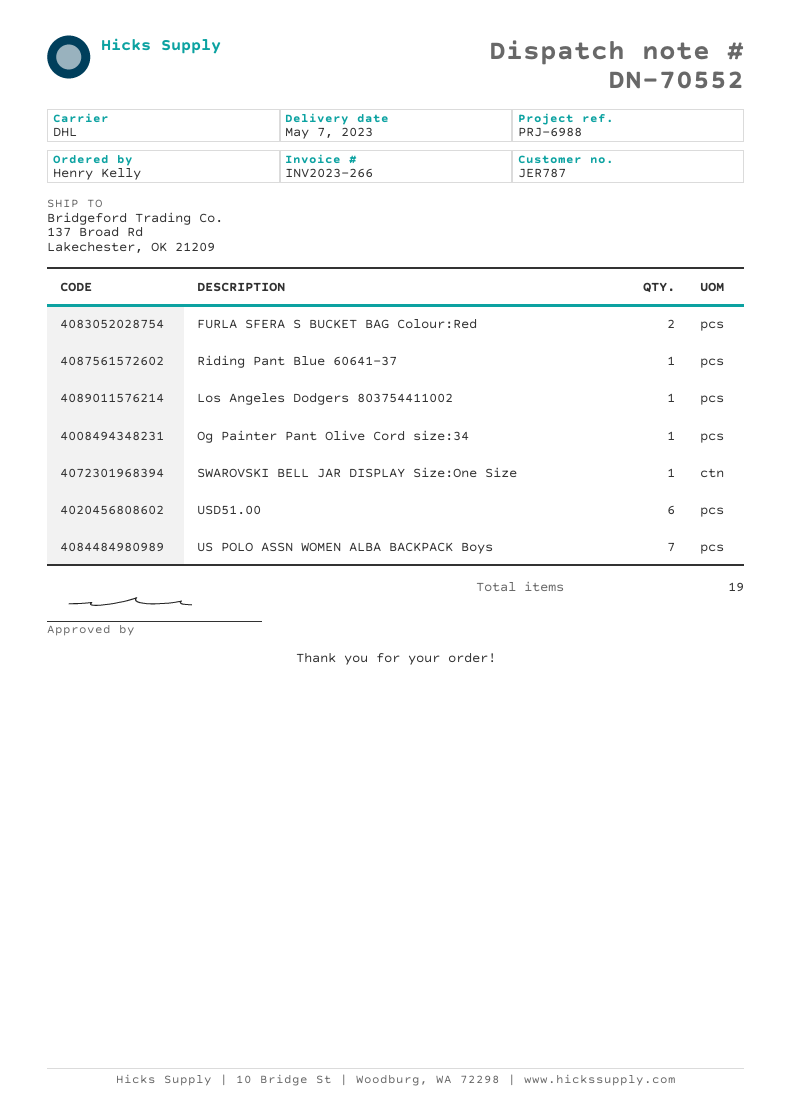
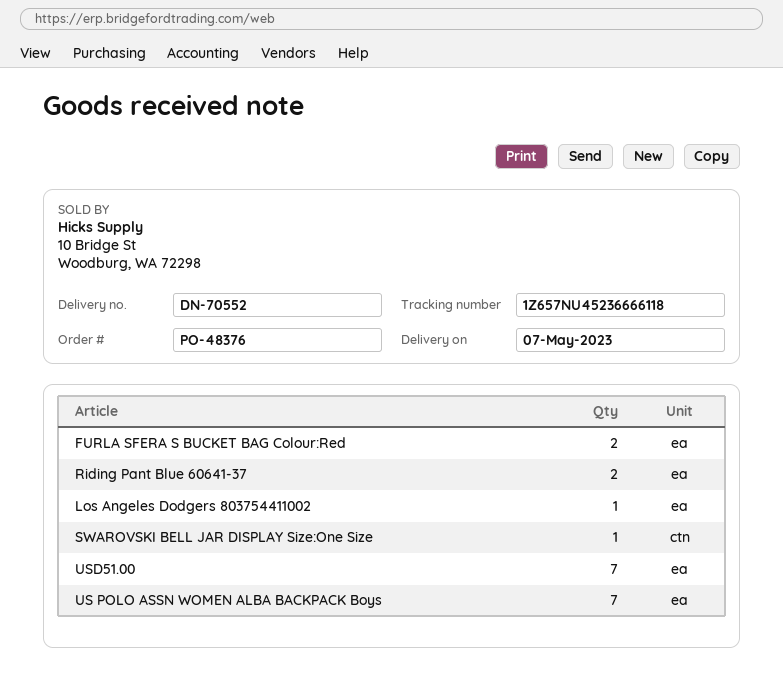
Riding Pant Blue 60641-37: 1 -> 2
Og Painter Pant Olive Cord size:34: 1 -> none
USD51.00: 6 -> 7

